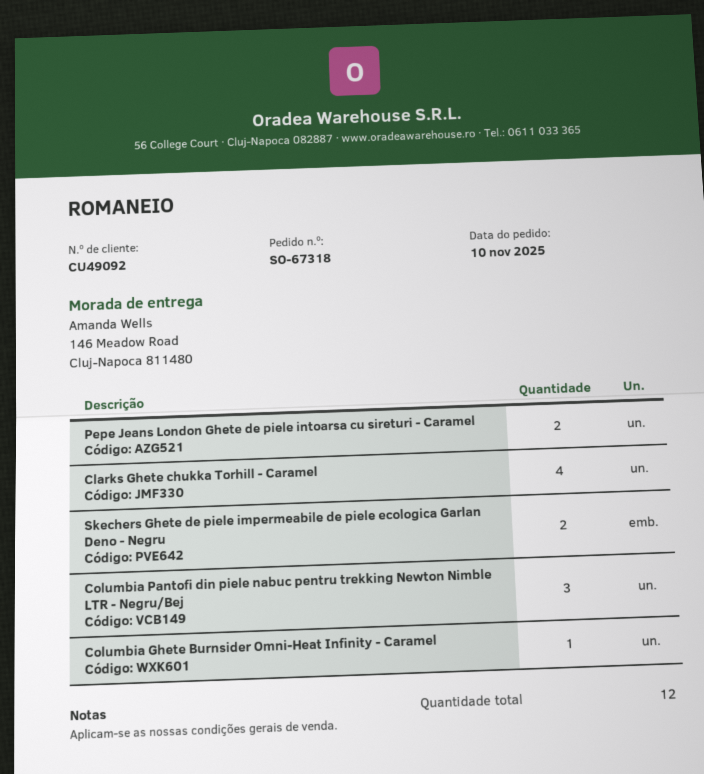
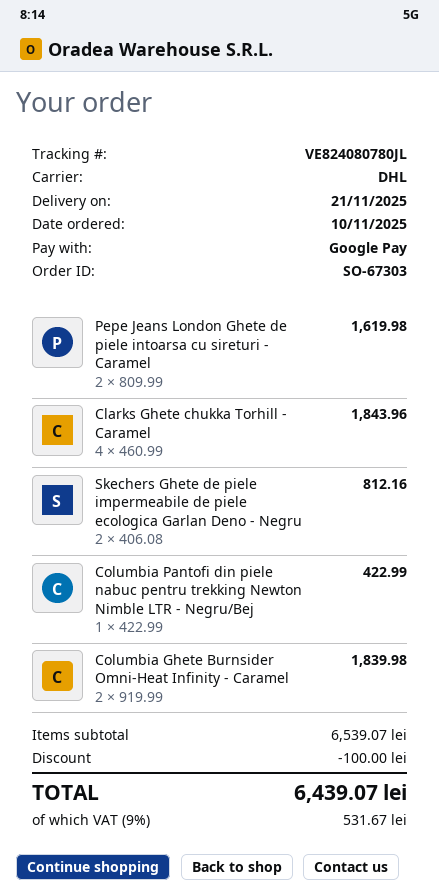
order number: SO-67318 -> SO-67303
Columbia Pantofi din piele nabuc pentru trekking Newton Nimble LTR - Negru/Bej: 3 -> 1
Columbia Ghete Burnsider Omni-Heat Infinity - Caramel: 1 -> 2

